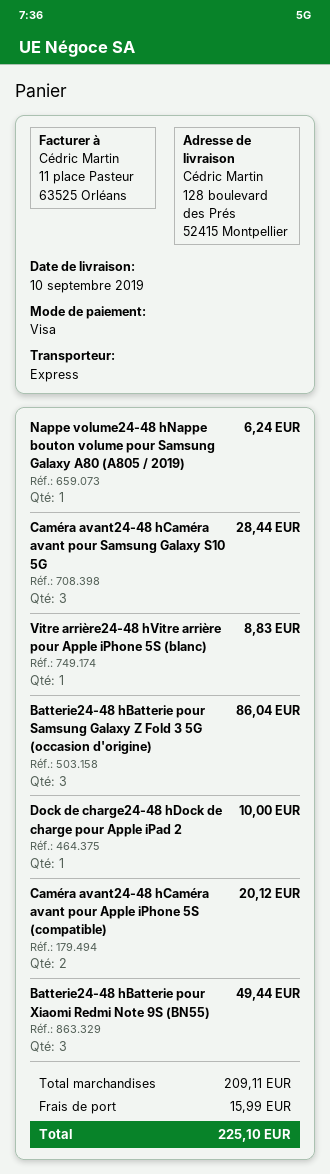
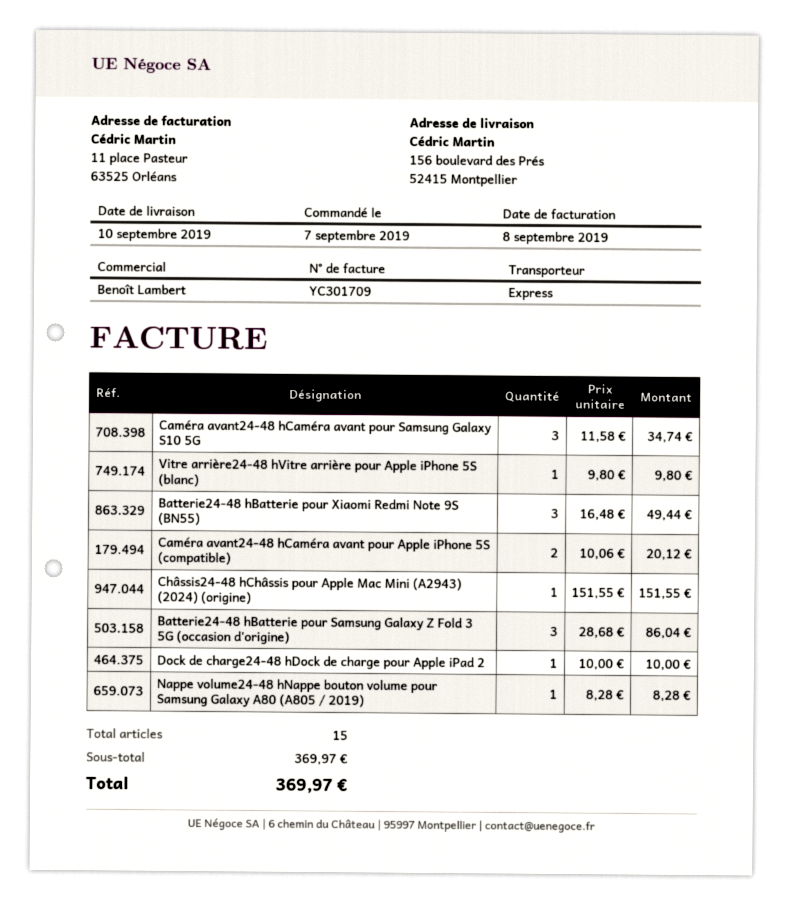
ship to: 128 boulevard des Prés, 52415 Montpellier -> 156 boulevard des Prés, 52415 Montpellier
Nappe volume24-48 hNappe bouton volume pour Samsung Galaxy A80 (A805 / 2019): 1 for 6.24 -> 1 for 8.28
Caméra avant24-48 hCaméra avant pour Samsung Galaxy S10 5G: 3 for 28.44 -> 3 for 34.74
Vitre arrière24-48 hVitre arrière pour Apple iPhone 5S (blanc): 1 for 8.83 -> 1 for 9.80
Châssis24-48 hChâssis pour Apple Mac Mini (A2943) (2024) (origine): none -> 1 for 151.55
subtotal: 209.11 -> 369.97
shipping: 15.99 -> none
total: 225.10 -> 369.97

